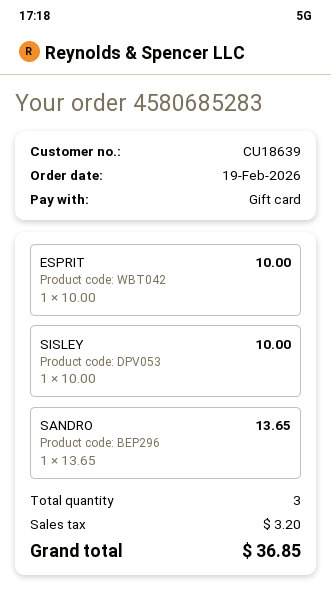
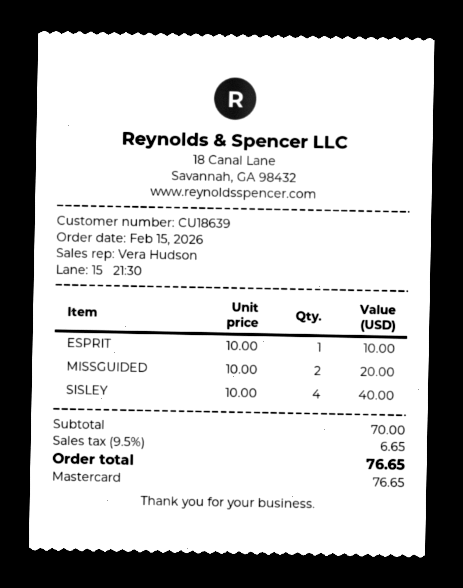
order date: 2026-02-19 -> 2026-02-15
payment method: gift card -> Mastercard
SISLEY: 1 x 10.00 = 10.00 -> 4 x 10.00 = 40.00
SANDRO: 1 x 13.65 = 13.65 -> none
MISSGUIDED: none -> 2 x 10.00 = 20.00
tax: 3.20 -> 6.65
total: 36.85 -> 76.65

